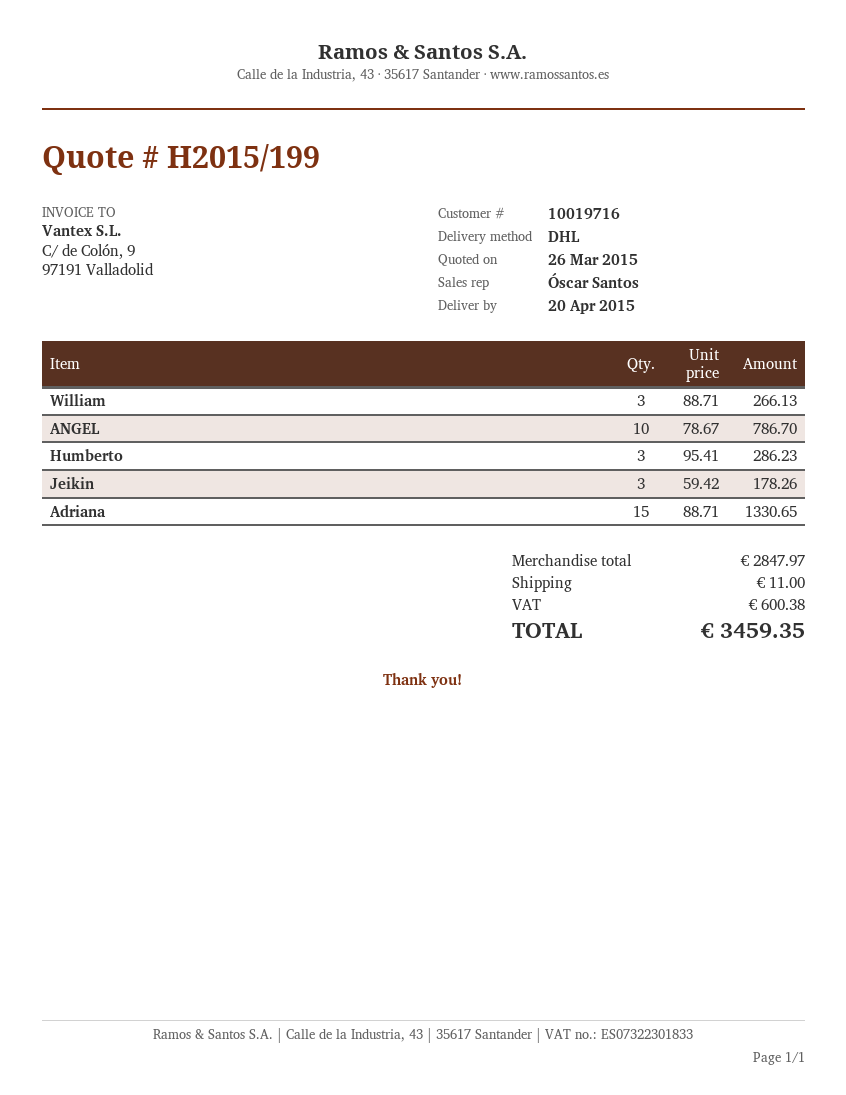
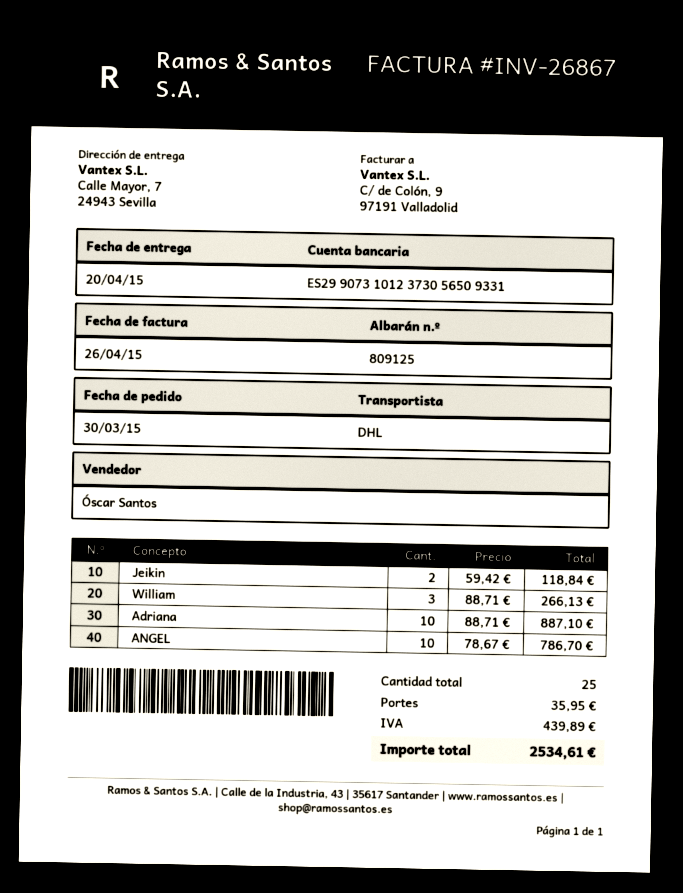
Humberto: 3 x 95.41 = 286.23 -> none
Jeikin: 3 x 59.42 = 178.26 -> 2 x 59.42 = 118.84
Adriana: 15 x 88.71 = 1330.65 -> 10 x 88.71 = 887.10
shipping: 11.00 -> 35.95
tax: 600.38 -> 439.89
total: 3459.35 -> 2534.61

